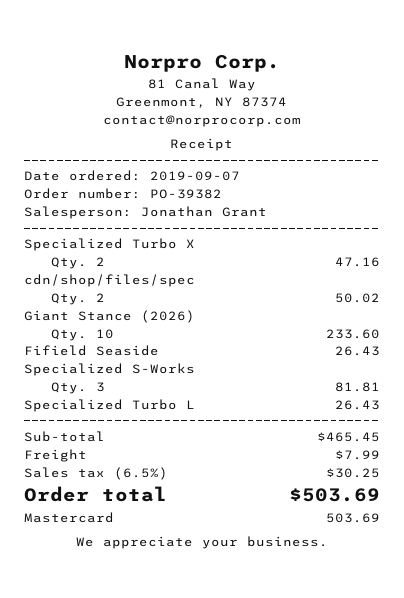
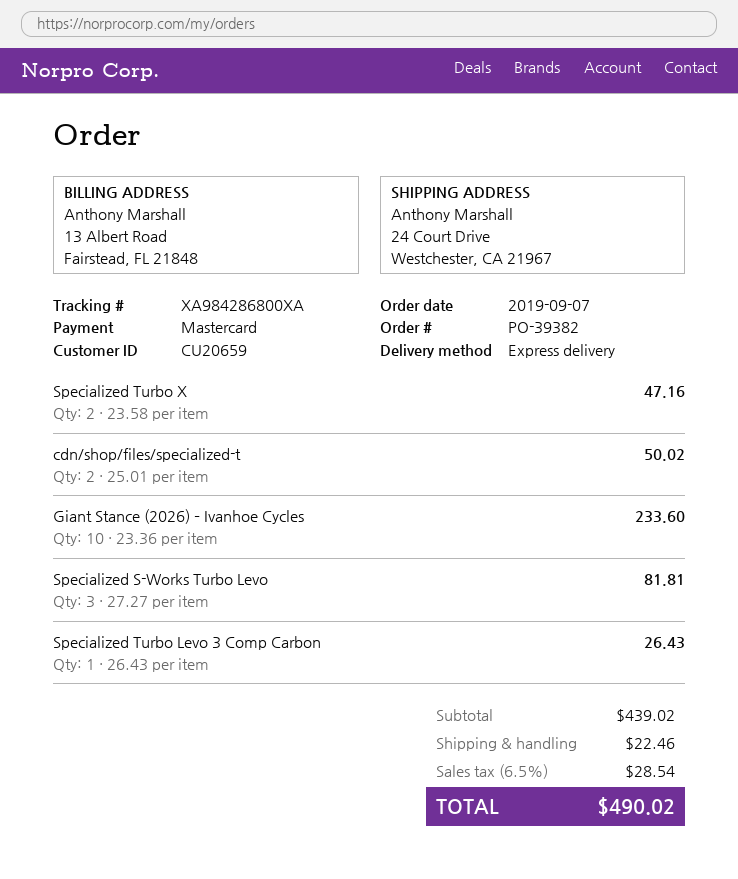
Fifield Seaside: 1 for 26.43 -> none
subtotal: 465.45 -> 439.02
shipping: 7.99 -> 22.46
tax: 6.5% = 30.25 -> 6.5% = 28.54
total: 503.69 -> 490.02

